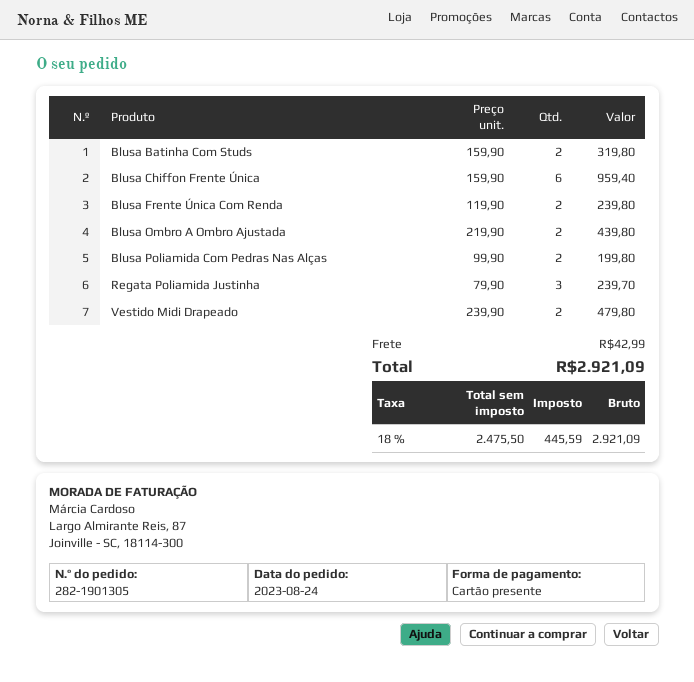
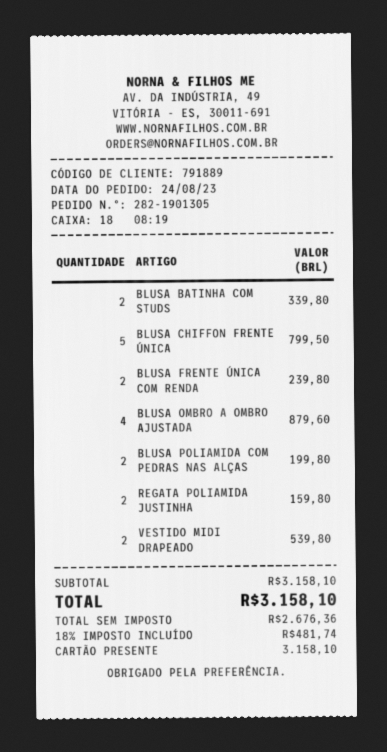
Blusa Batinha Com Studs: 2 for 319.80 -> 2 for 339.80
Blusa Chiffon Frente Única: 6 for 959.40 -> 5 for 799.50
Blusa Ombro A Ombro Ajustada: 2 for 439.80 -> 4 for 879.60
Regata Poliamida Justinha: 3 for 239.70 -> 2 for 159.80
Vestido Midi Drapeado: 2 for 479.80 -> 2 for 539.80
shipping: 42.99 -> none
net: 2475.50 -> 2676.36
tax: 18% = 445.59 -> 18% = 481.74
total: 2921.09 -> 3158.10

